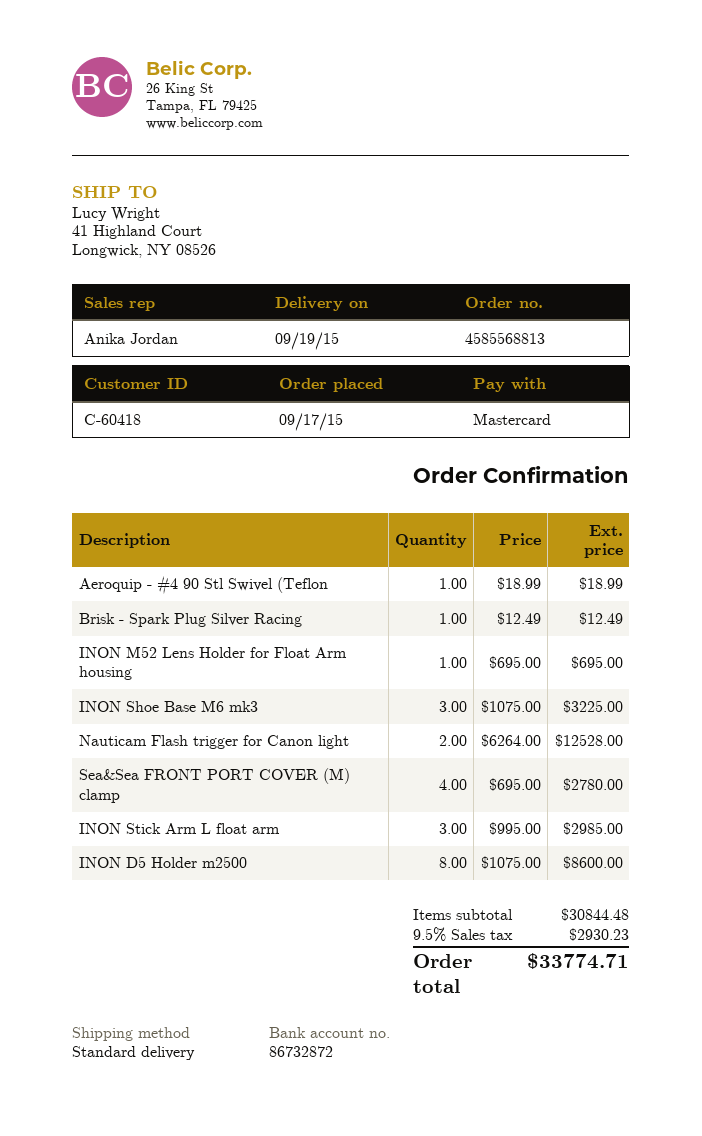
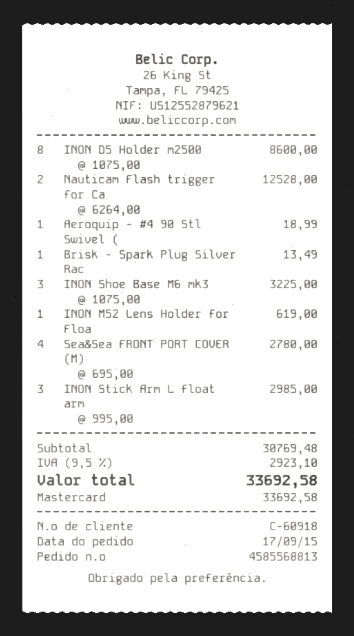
customer number: C-60418 -> C-60918
Brisk - Spark Plug Silver Racing: 1 x 12.49 = 12.49 -> 1 x 13.49 = 13.49
INON M52 Lens Holder for Float Arm housing: 1 x 695.00 = 695.00 -> 1 x 619.00 = 619.00
subtotal: 30844.48 -> 30769.48
tax: 9.5% = 2930.23 -> 9.5% = 2923.10
total: 33774.71 -> 33692.58

